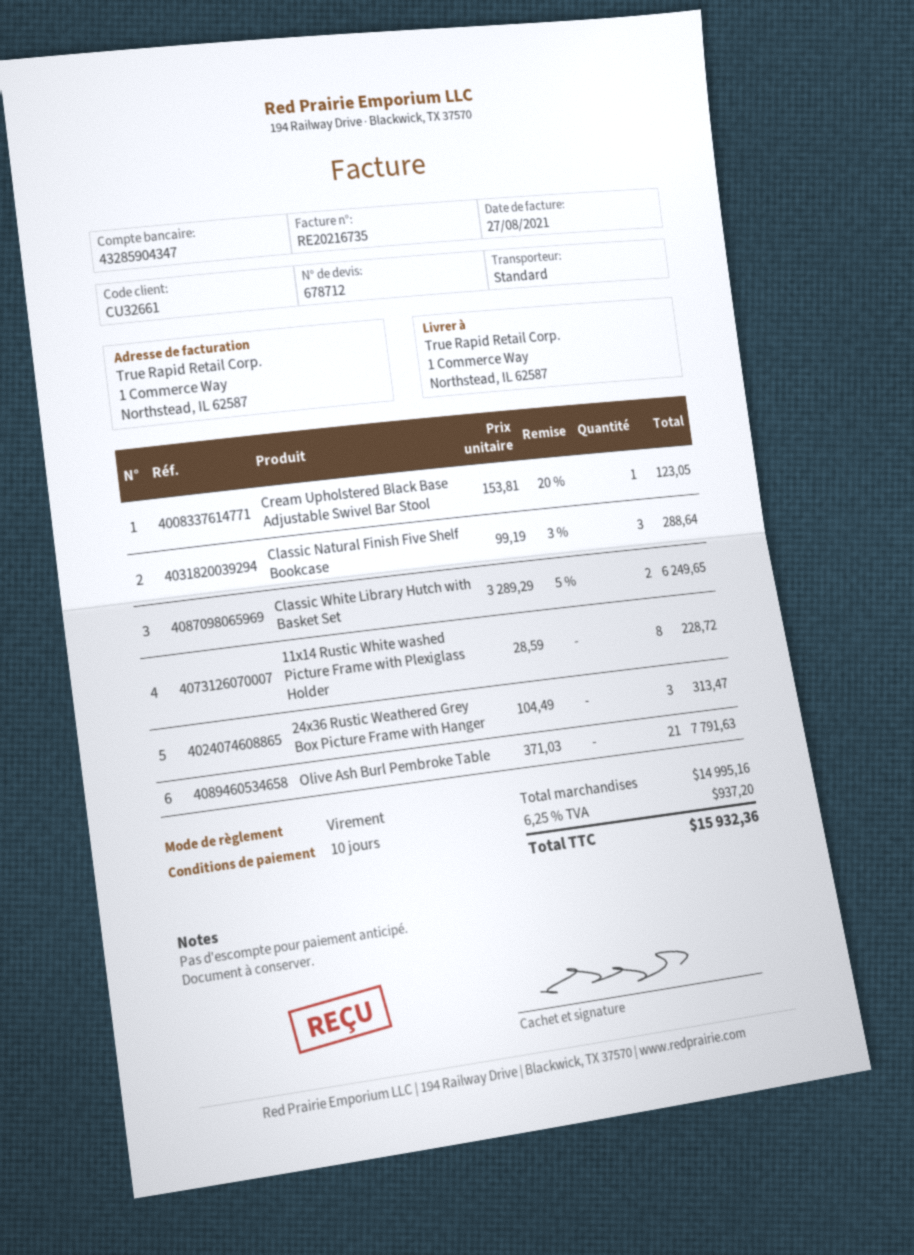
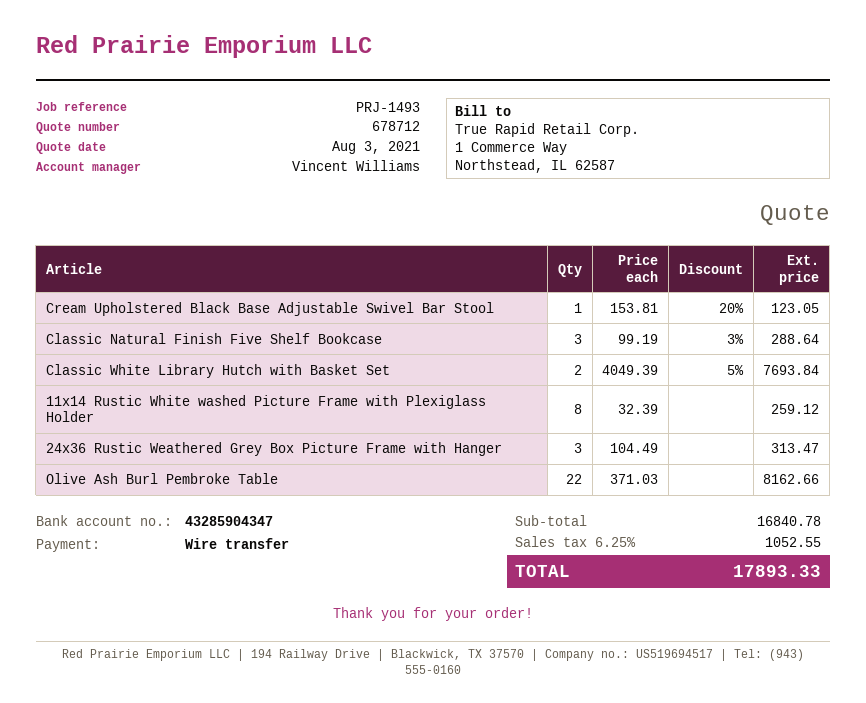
Classic White Library Hutch with Basket Set: 2 x 3289.29 - 5% = 6249.65 -> 2 x 4049.39 - 5% = 7693.84
11x14 Rustic White washed Picture Frame with Plexiglass Holder: 8 x 28.59 = 228.72 -> 8 x 32.39 = 259.12
Olive Ash Burl Pembroke Table: 21 x 371.03 = 7791.63 -> 22 x 371.03 = 8162.66
subtotal: 14995.16 -> 16840.78
tax: 6.25% = 937.20 -> 6.25% = 1052.55
total: 15932.36 -> 17893.33

